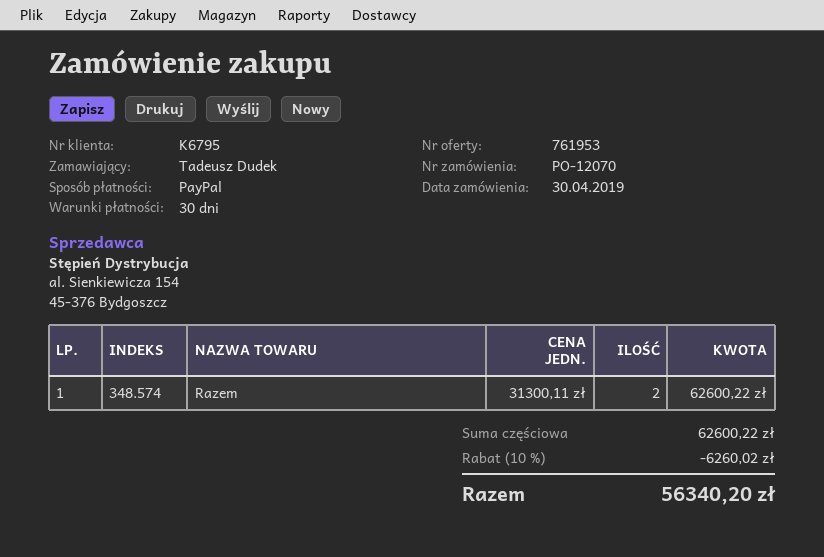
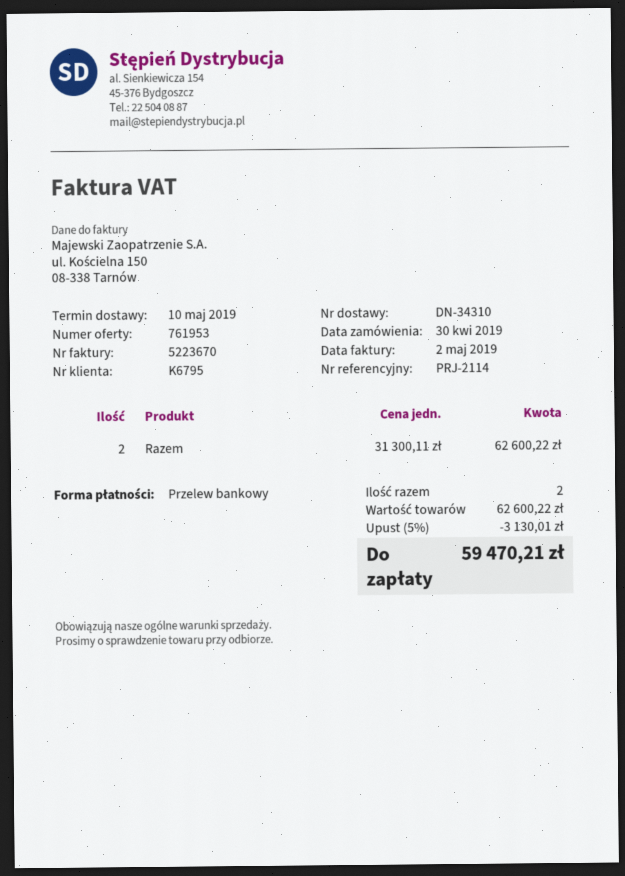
payment method: PayPal -> bank transfer
discount: 10% = 6260.02 -> 5% = 3130.01
total: 56340.20 -> 59470.21

